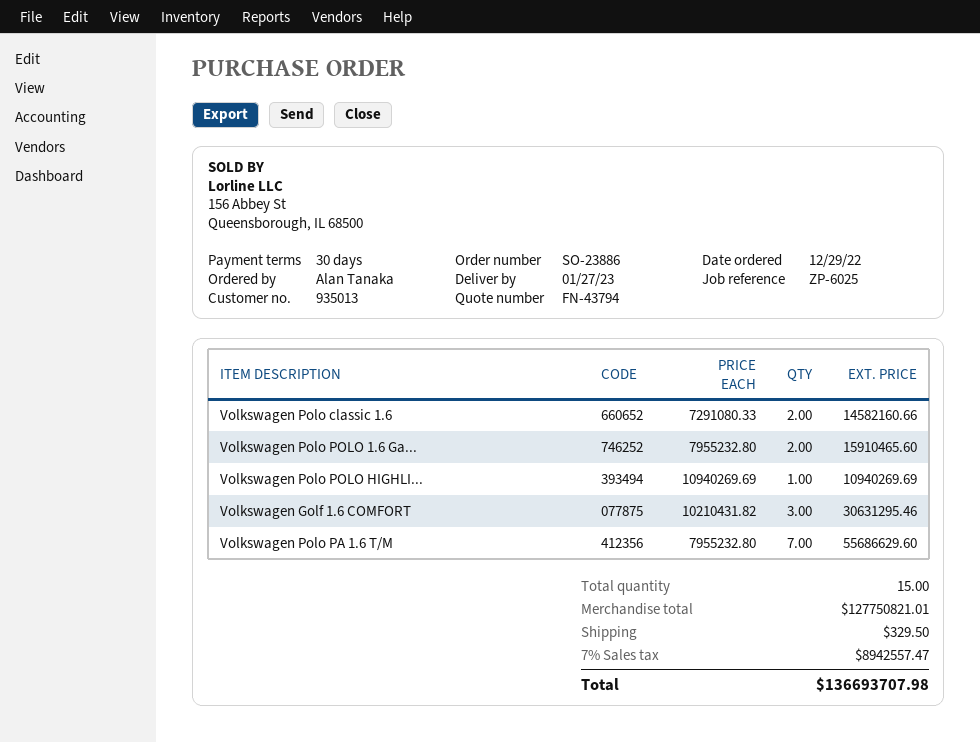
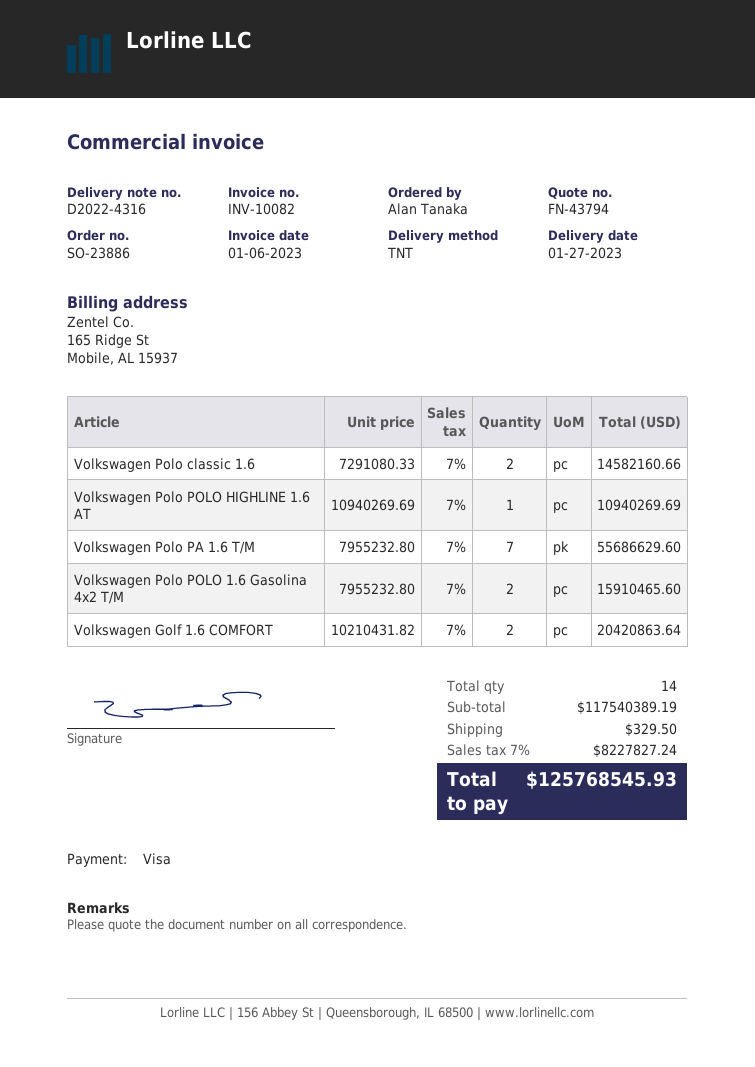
Volkswagen Golf 1.6 COMFORT: 3 x 10210431.82 = 30631295.46 -> 2 x 10210431.82 = 20420863.64
total quantity: 15 -> 14
subtotal: 127750821.01 -> 117540389.19
tax: 7% = 8942557.47 -> 7% = 8227827.24
total: 136693707.98 -> 125768545.93

